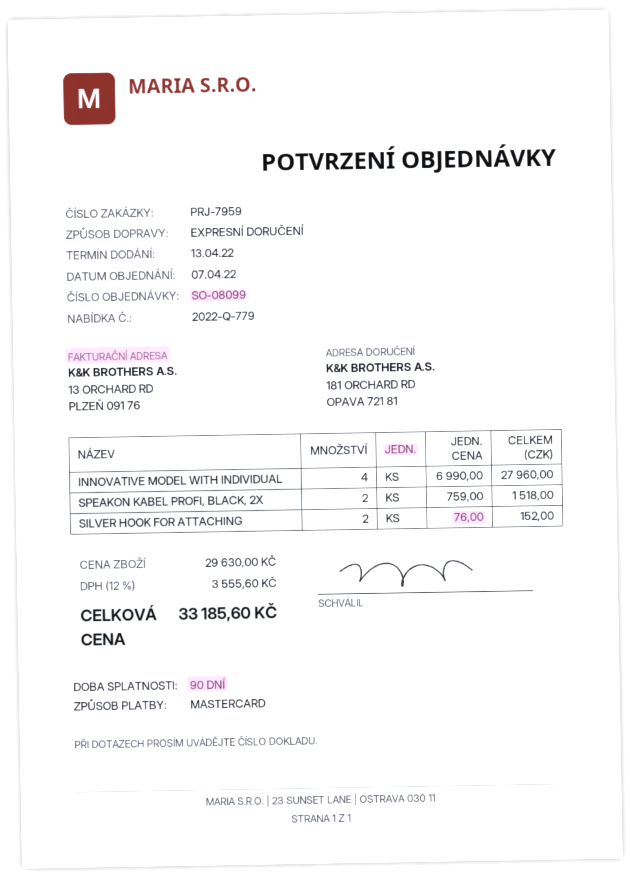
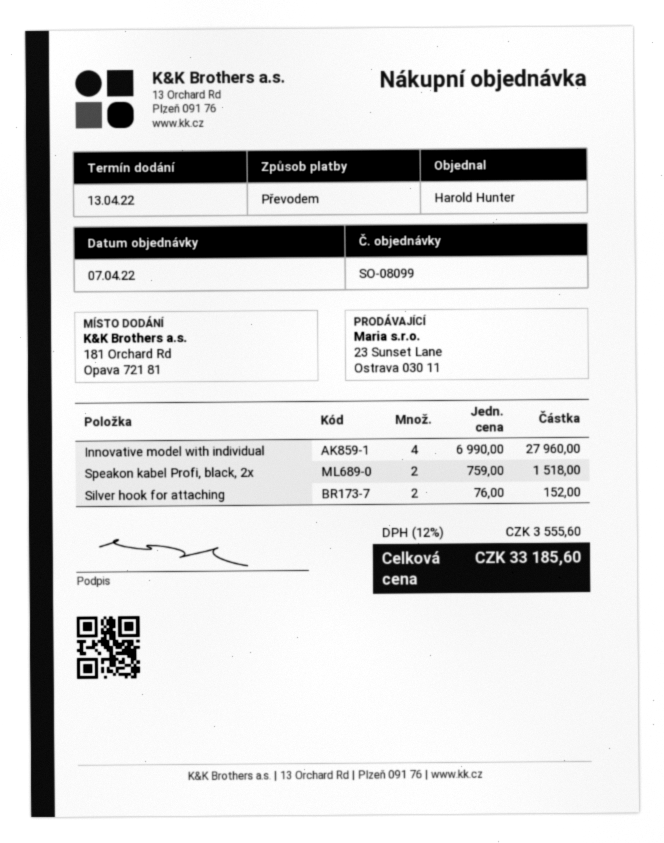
payment method: Mastercard -> bank transfer

